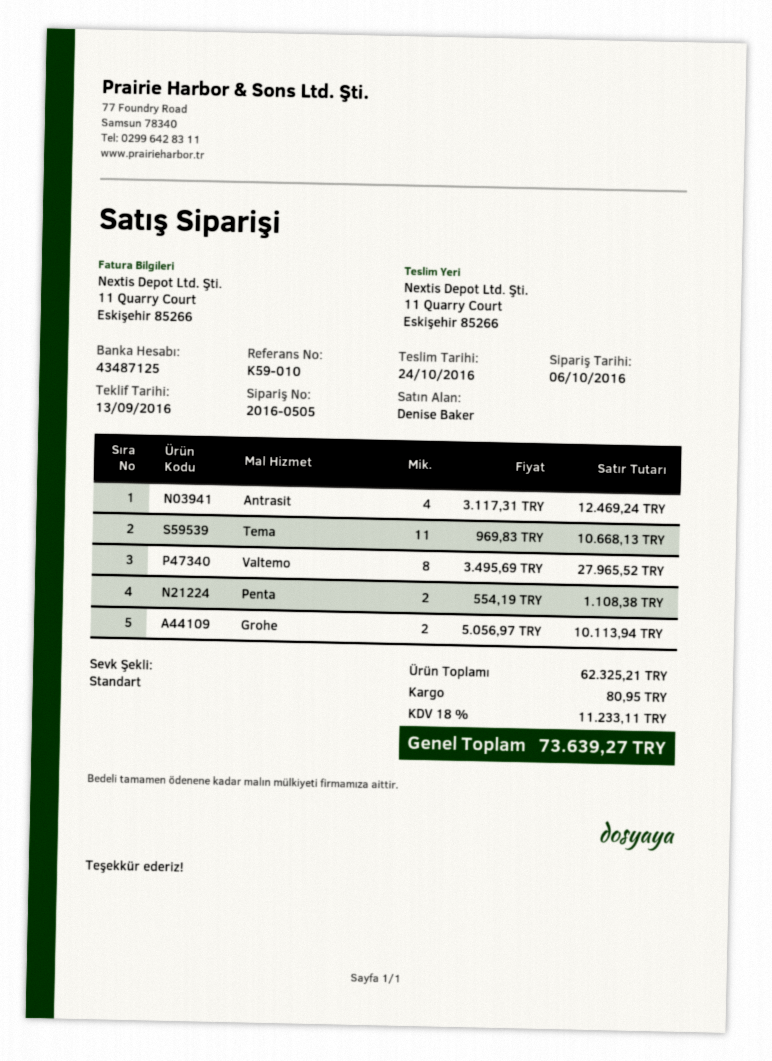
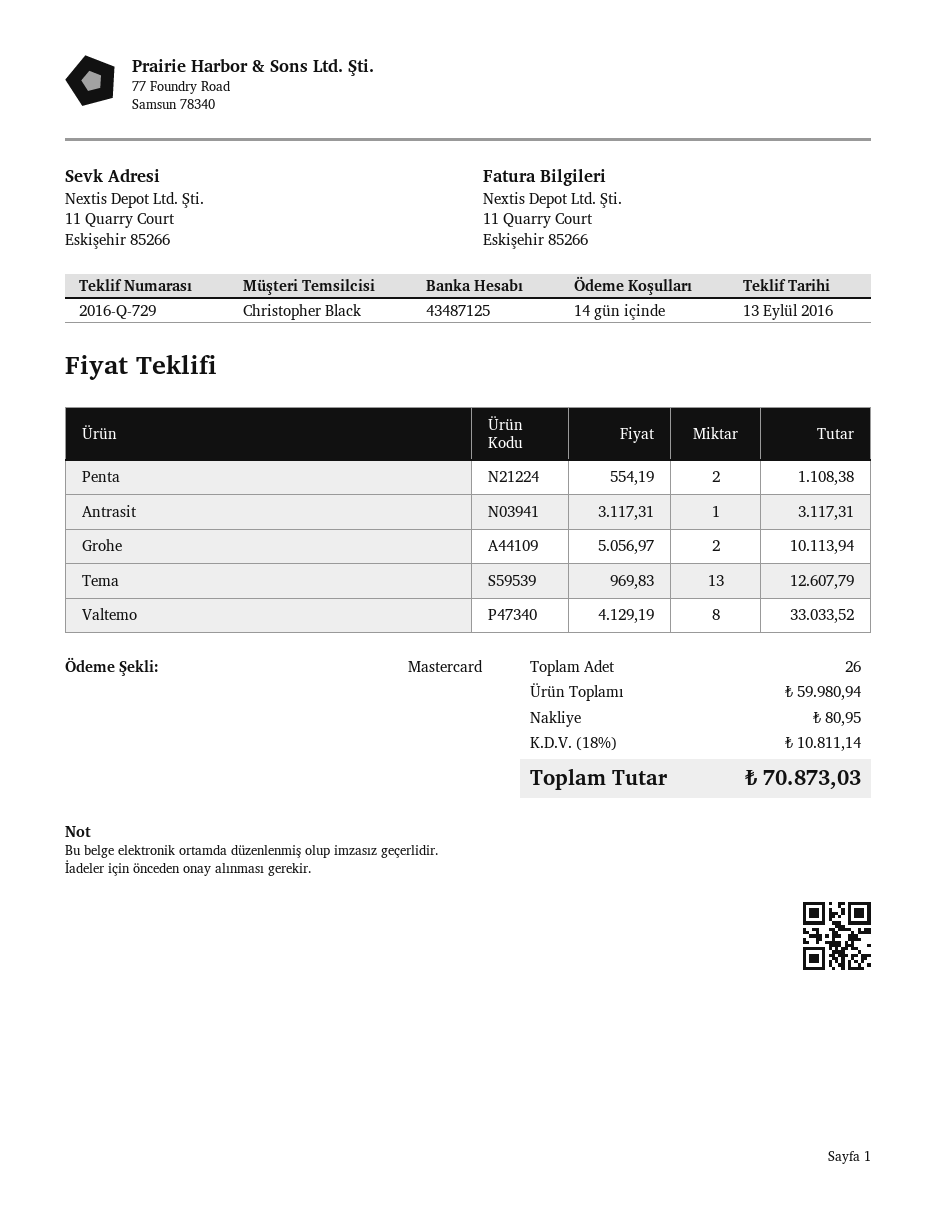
Antrasit: 4 x 3117.31 = 12469.24 -> 1 x 3117.31 = 3117.31
Tema: 11 x 969.83 = 10668.13 -> 13 x 969.83 = 12607.79
Valtemo: 8 x 3495.69 = 27965.52 -> 8 x 4129.19 = 33033.52
subtotal: 62325.21 -> 59980.94
tax: 18% = 11233.11 -> 18% = 10811.14
total: 73639.27 -> 70873.03

